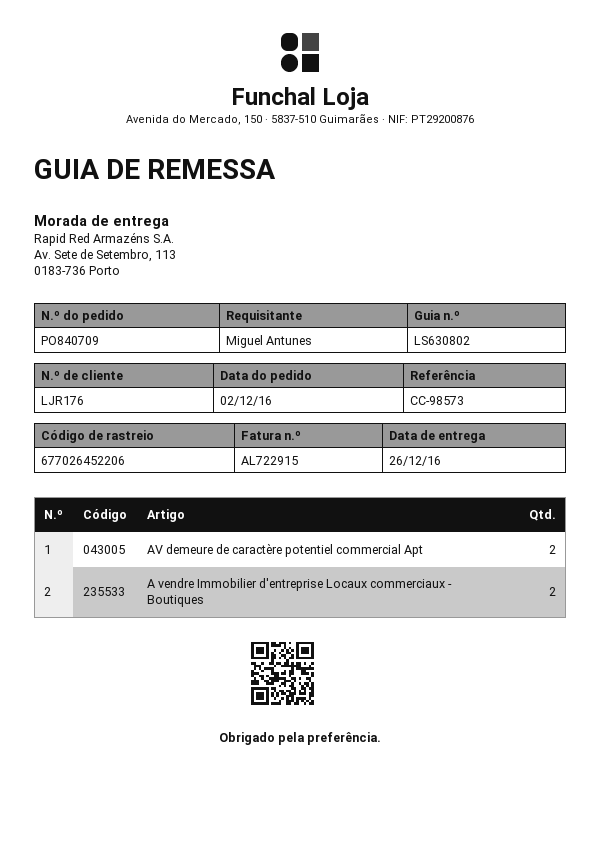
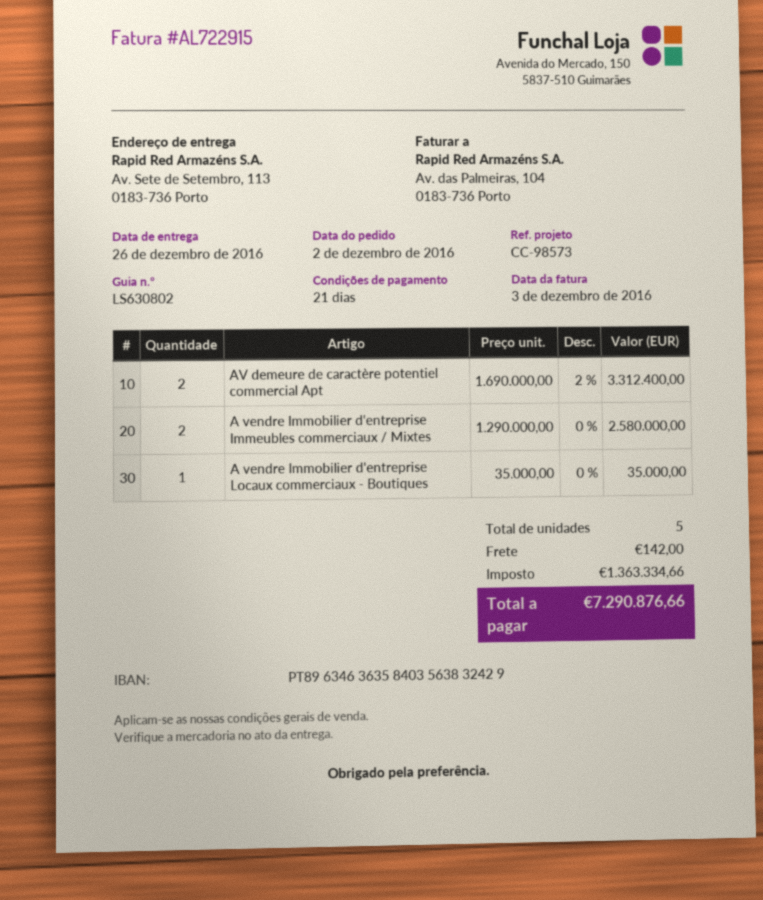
A vendre Immobilier d'entreprise Locaux commerciaux - Boutiques: 2 -> 1
A vendre Immobilier d'entreprise Immeubles commerciaux / Mixtes: none -> 2

